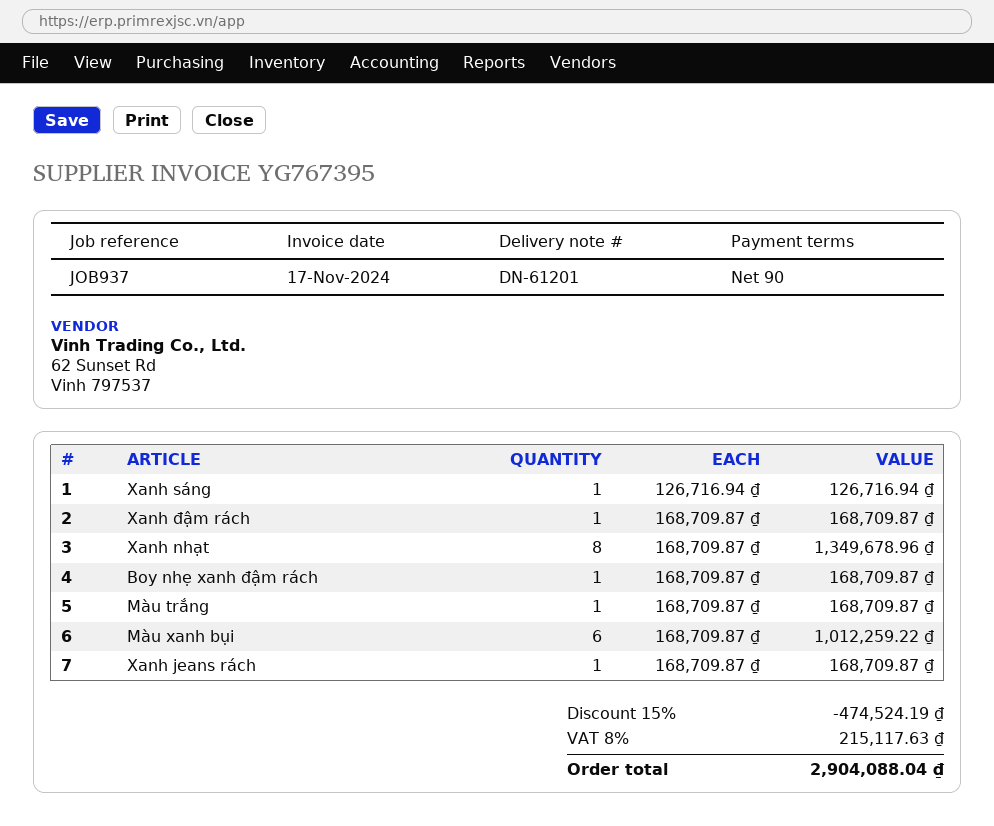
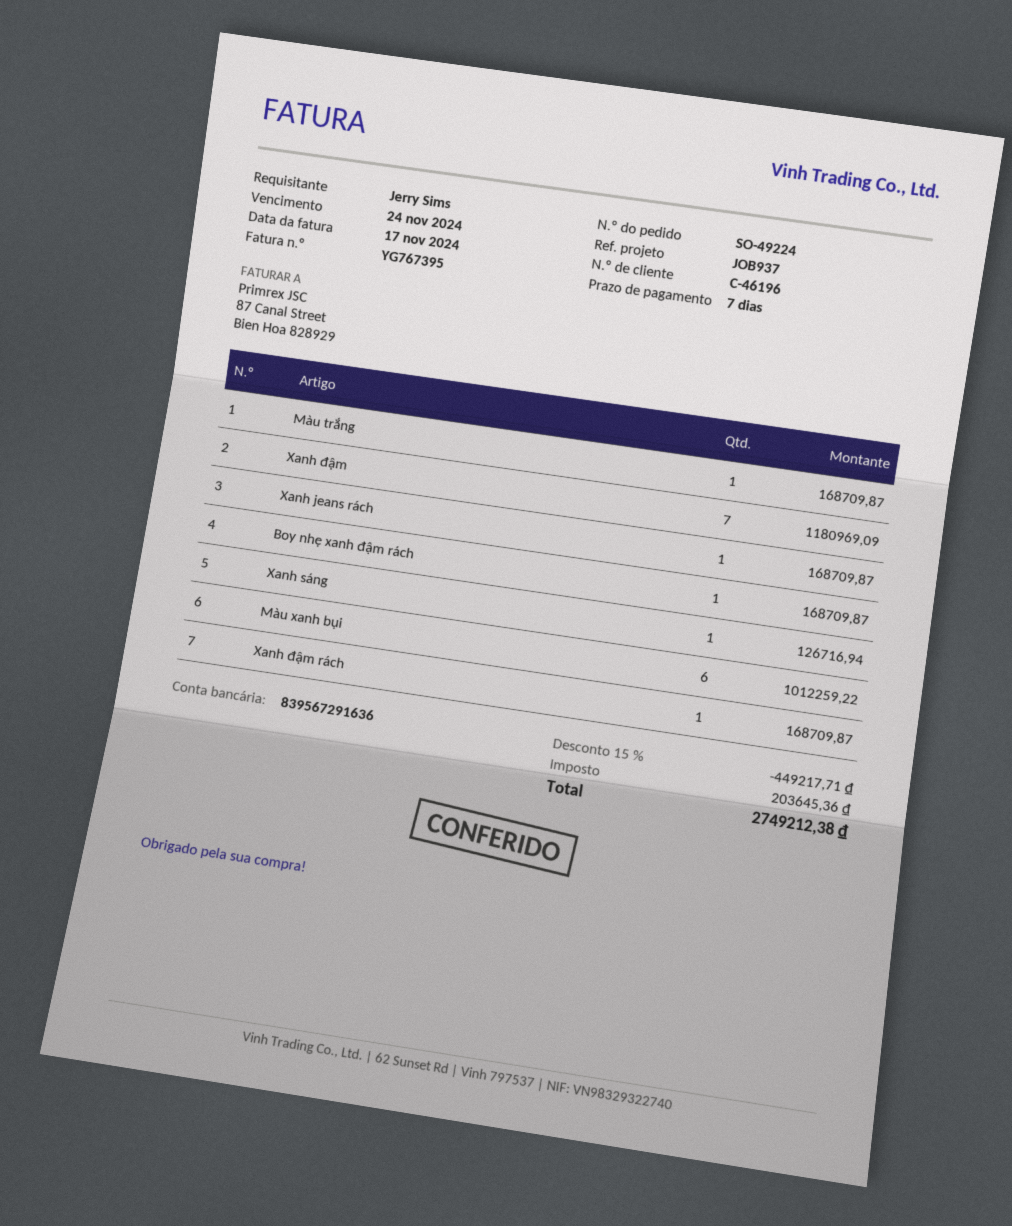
payment terms: 90 days -> 7 days
Xanh nhạt: 8 for 1349678.96 -> none
Xanh đậm: none -> 7 for 1180969.09
discount: 15% = 474524.19 -> 15% = 449217.71
tax: 215117.63 -> 203645.36
total: 2904088.04 -> 2749212.38

